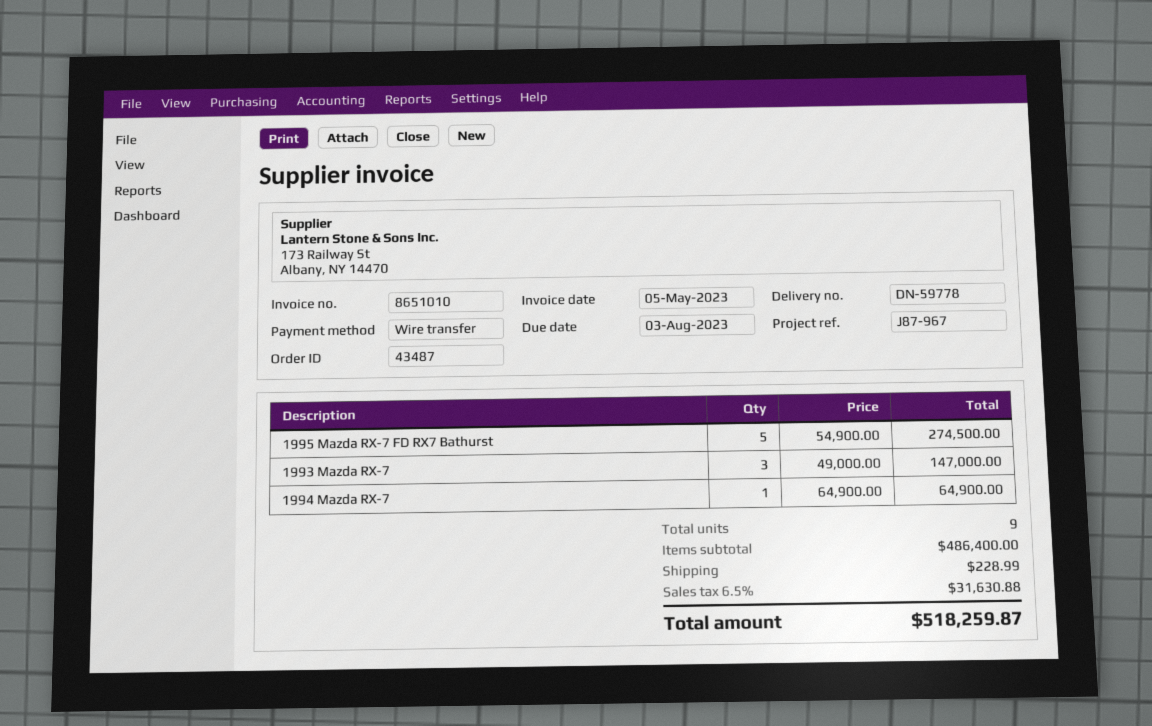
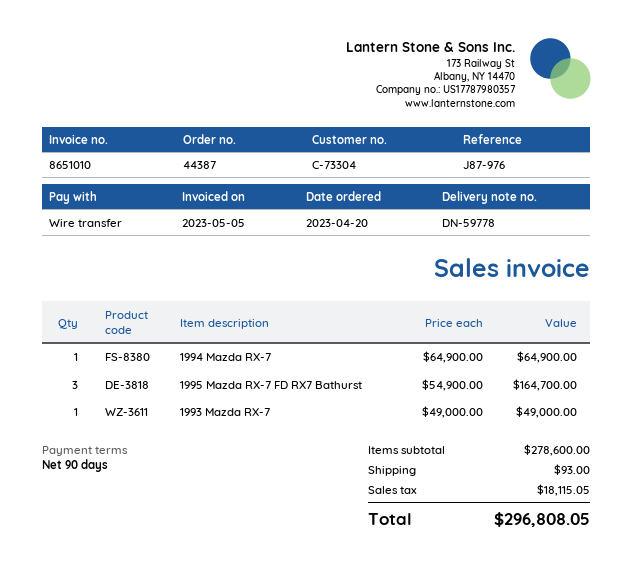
order number: 43487 -> 44387
reference: J87-967 -> J87-976
1995 Mazda RX-7 FD RX7 Bathurst: 5 x 54900.00 = 274500.00 -> 3 x 54900.00 = 164700.00
1993 Mazda RX-7: 3 x 49000.00 = 147000.00 -> 1 x 49000.00 = 49000.00
subtotal: 486400.00 -> 278600.00
shipping: 228.99 -> 93.00
tax: 31630.88 -> 18115.05
total: 518259.87 -> 296808.05

